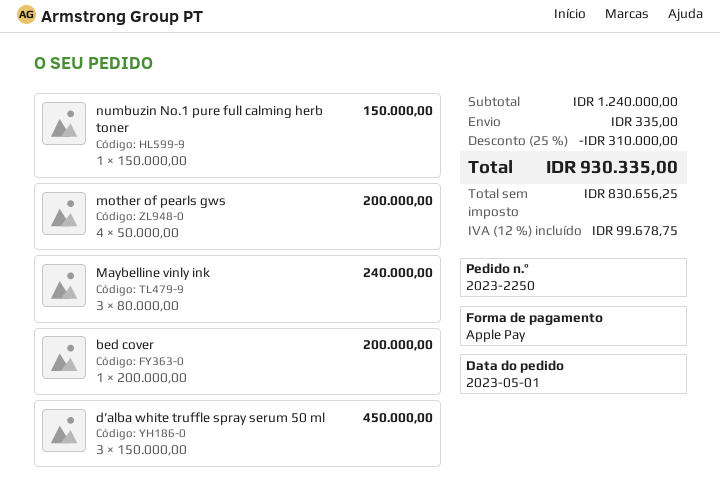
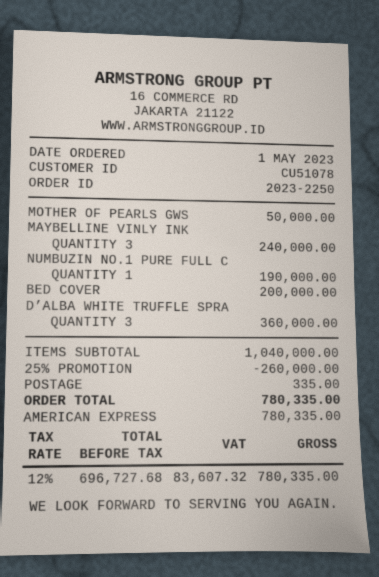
payment method: Apple Pay -> American Express
numbuzin No.1 pure full calming herb toner: 1 for 150000.00 -> 1 for 190000.00
mother of pearls gws: 4 for 200000.00 -> 1 for 50000.00
d’alba white truffle spray serum 50 ml: 3 for 450000.00 -> 3 for 360000.00
subtotal: 1240000.00 -> 1040000.00
discount: 25% = 310000.00 -> 25% = 260000.00
net: 830656.25 -> 696727.68
tax: 12% = 99678.75 -> 12% = 83607.32
total: 930335.00 -> 780335.00

